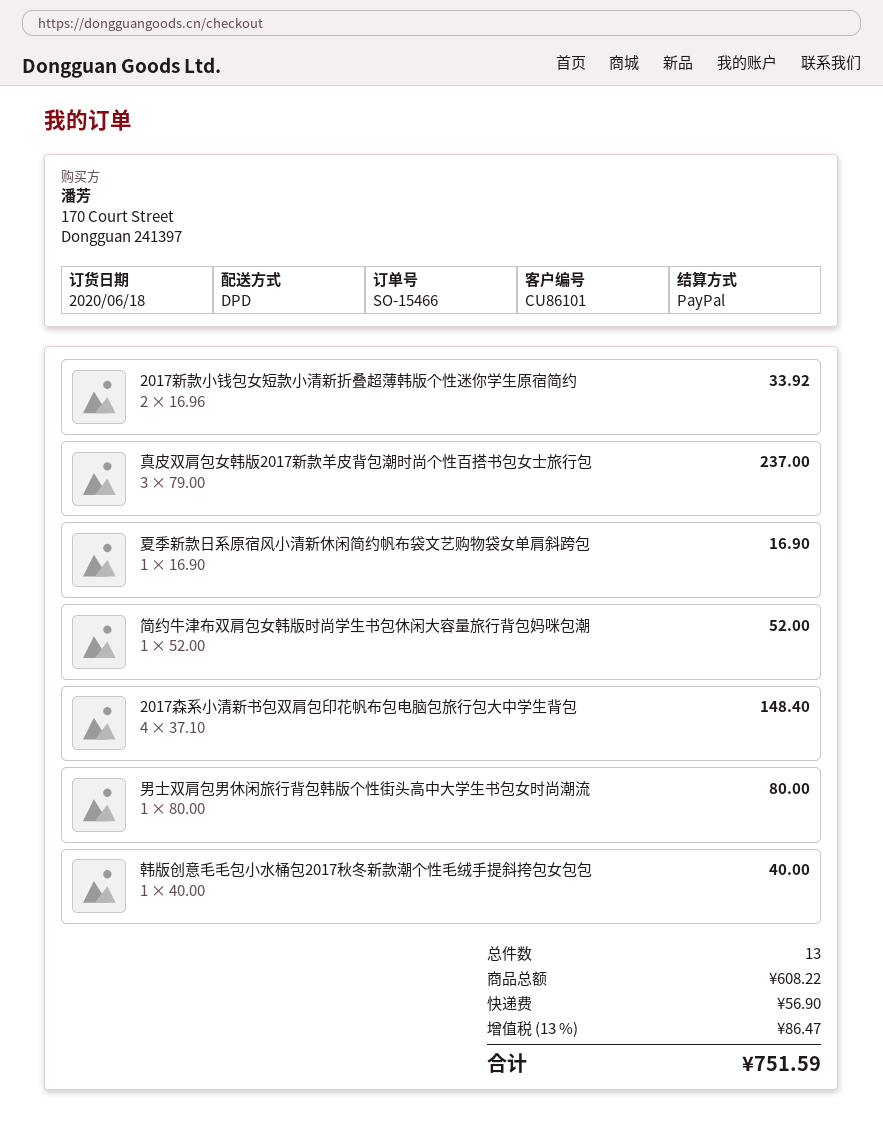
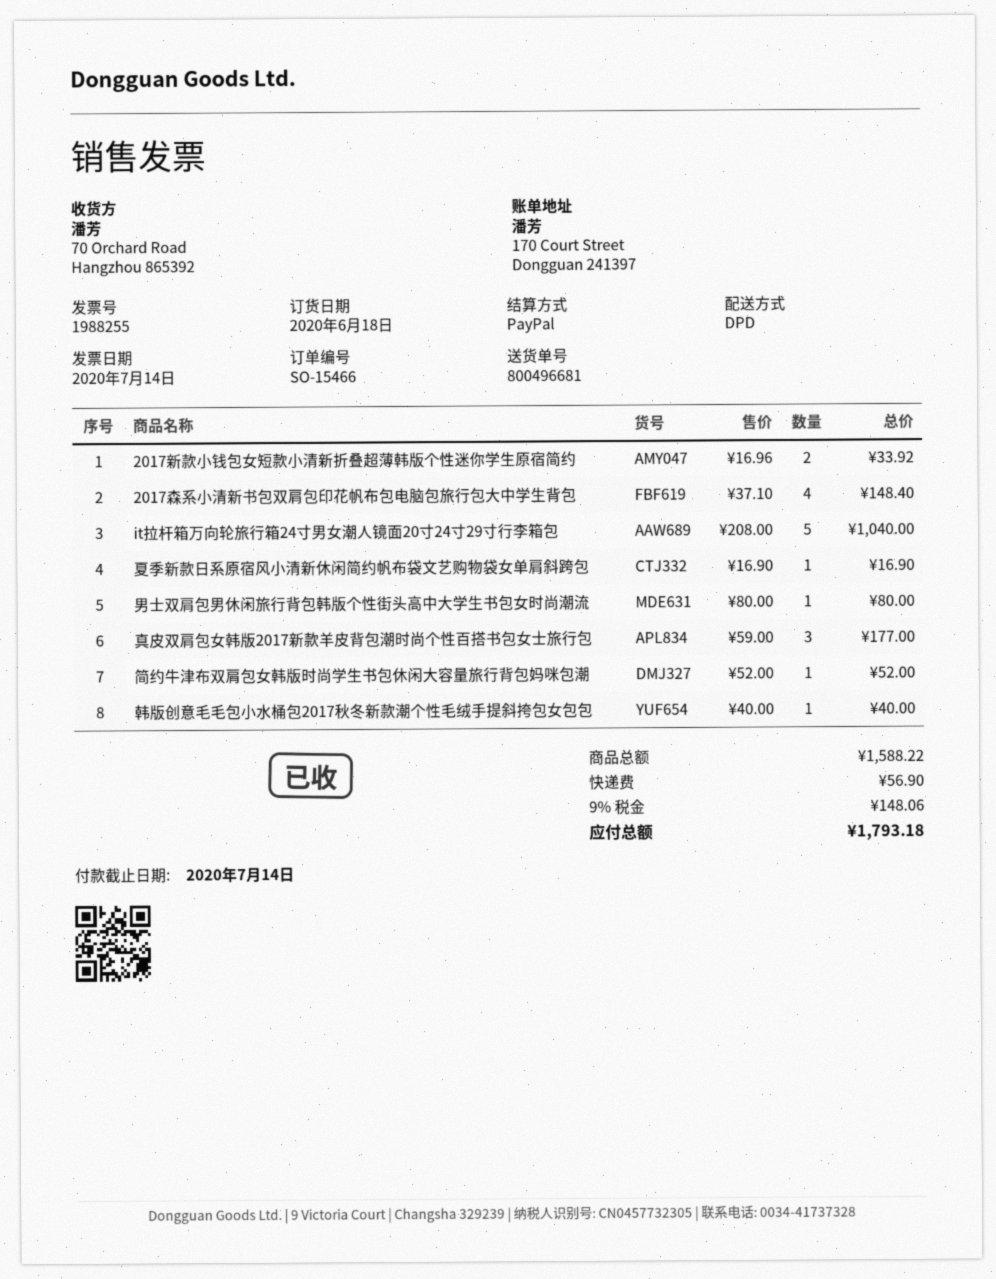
真皮双肩包女韩版2017新款羊皮背包潮时尚个性百搭书包女士旅行包: 3 x 79.00 = 237.00 -> 3 x 59.00 = 177.00
it拉杆箱万向轮旅行箱24寸男女潮人镜面20寸24寸29寸行李箱包: none -> 5 x 208.00 = 1040.00
subtotal: 608.22 -> 1588.22
tax: 13% = 86.47 -> 9% = 148.06
total: 751.59 -> 1793.18

